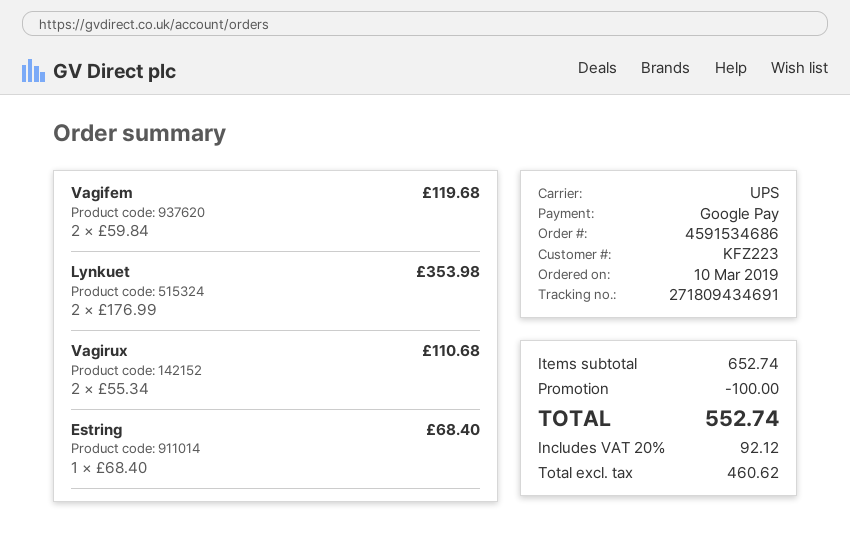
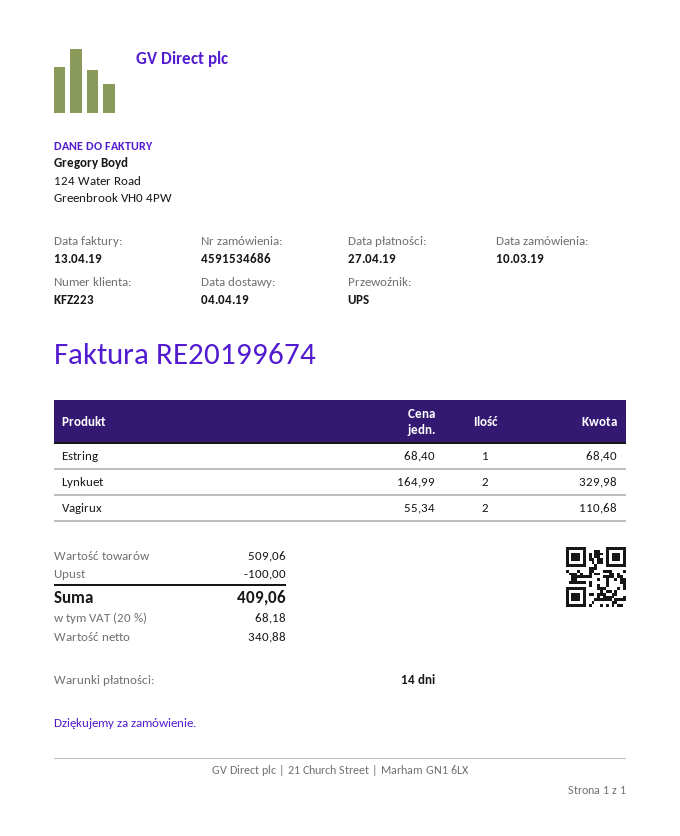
Vagifem: 2 x 59.84 = 119.68 -> none
Lynkuet: 2 x 176.99 = 353.98 -> 2 x 164.99 = 329.98
subtotal: 652.74 -> 509.06
net: 460.62 -> 340.88
tax: 20% = 92.12 -> 20% = 68.18
total: 552.74 -> 409.06

